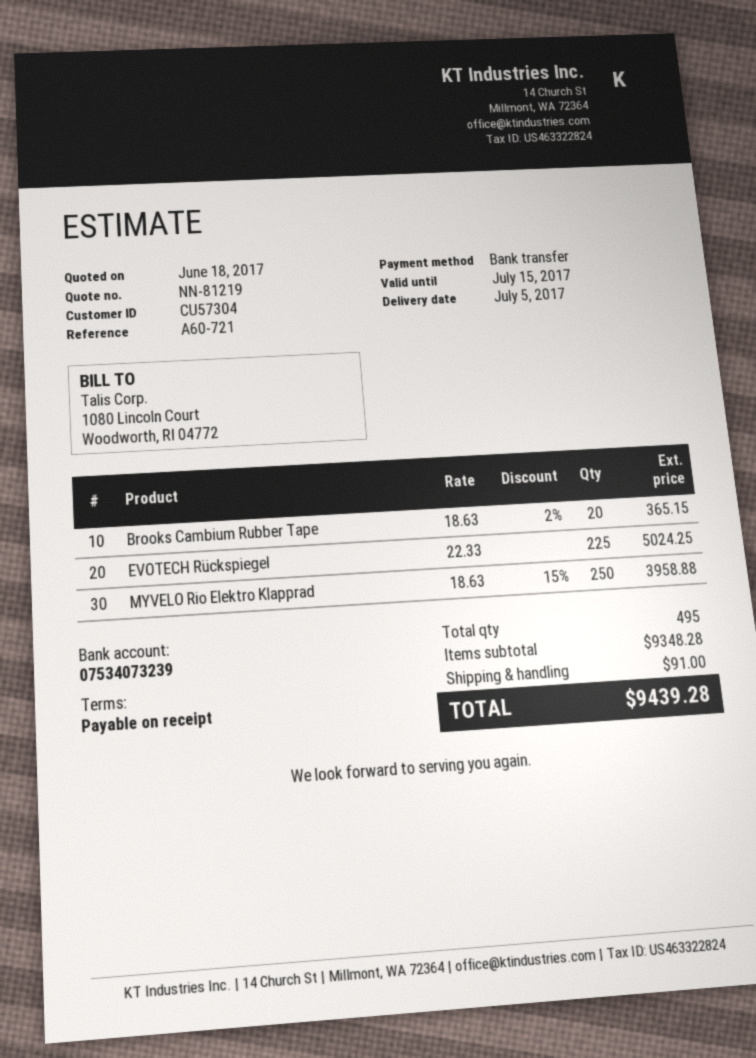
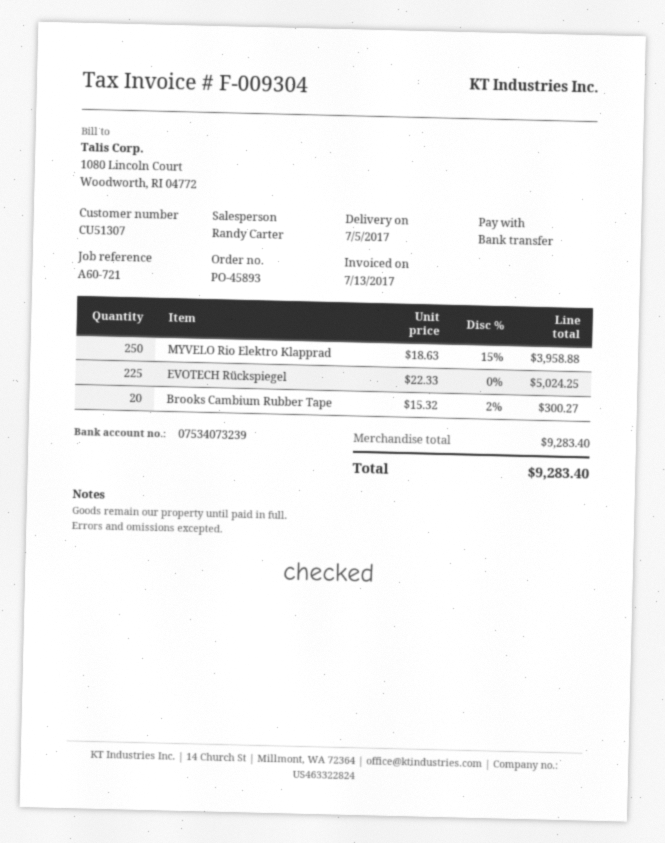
customer number: CU57304 -> CU51307
Brooks Cambium Rubber Tape: 20 x 18.63 - 2% = 365.15 -> 20 x 15.32 - 2% = 300.27
subtotal: 9348.28 -> 9283.40
shipping: 91.00 -> none
total: 9439.28 -> 9283.40

